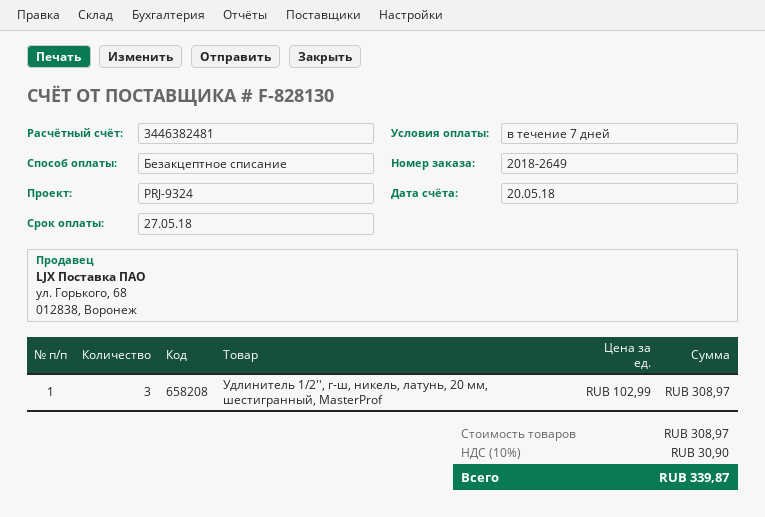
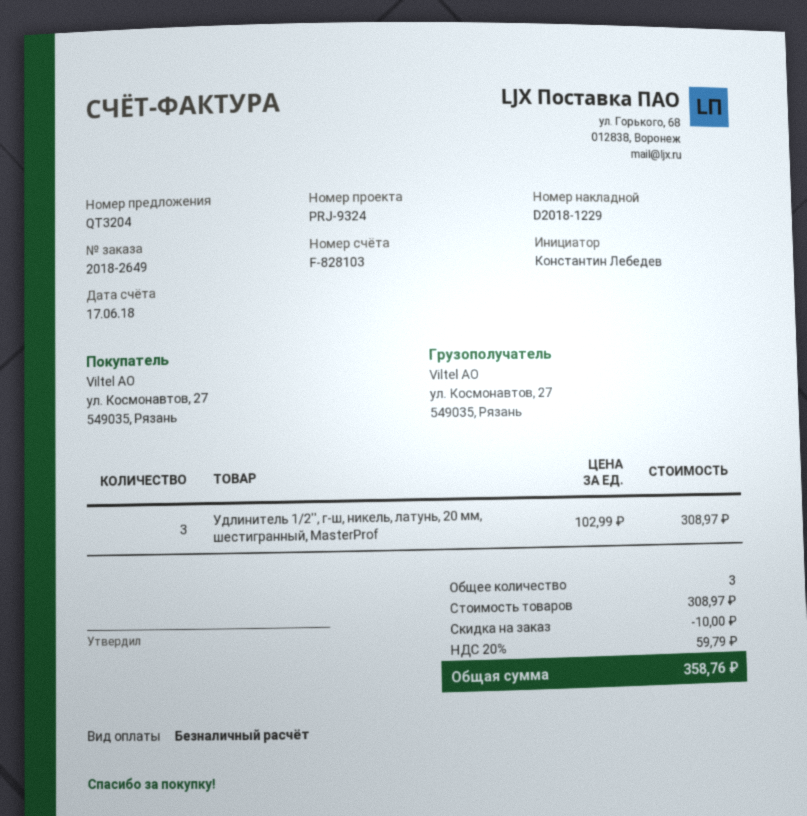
invoice number: F-828130 -> F-828103
invoice date: 2018-05-20 -> 2018-06-17
payment method: direct debit -> bank transfer
discount: none -> 10.00
tax: 10% = 30.90 -> 20% = 59.79
total: 339.87 -> 358.76

